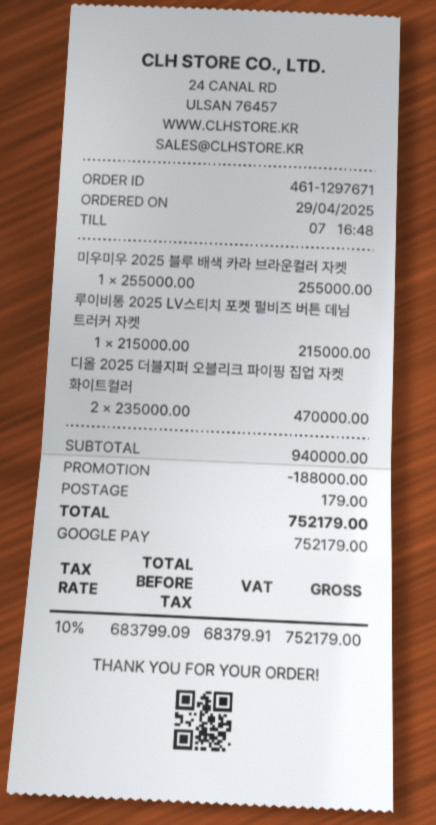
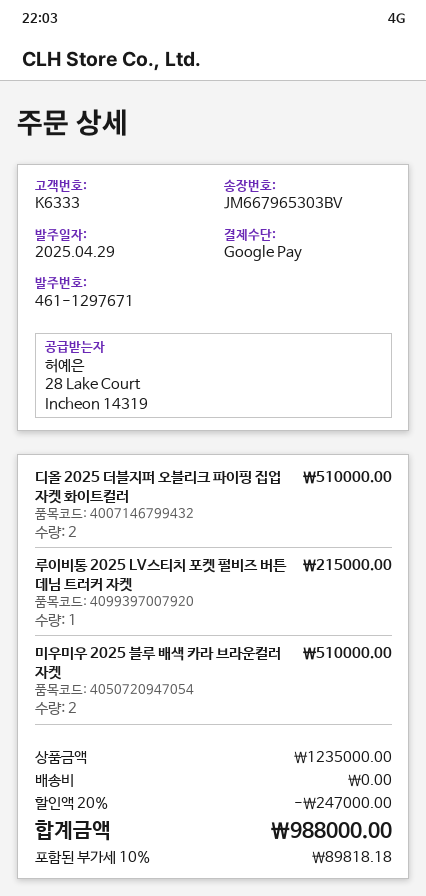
미우미우 2025 블루 배색 카라 브라운컬러 자켓: 1 for 255000.00 -> 2 for 510000.00
디올 2025 더블지퍼 오블리크 파이핑 집업 자켓 화이트컬러: 2 for 470000.00 -> 2 for 510000.00
subtotal: 940000.00 -> 1235000.00
discount: 188000.00 -> 247000.00
shipping: 179.00 -> 0.00
tax: 10% = 68379.91 -> 10% = 89818.18
total: 752179.00 -> 988000.00

